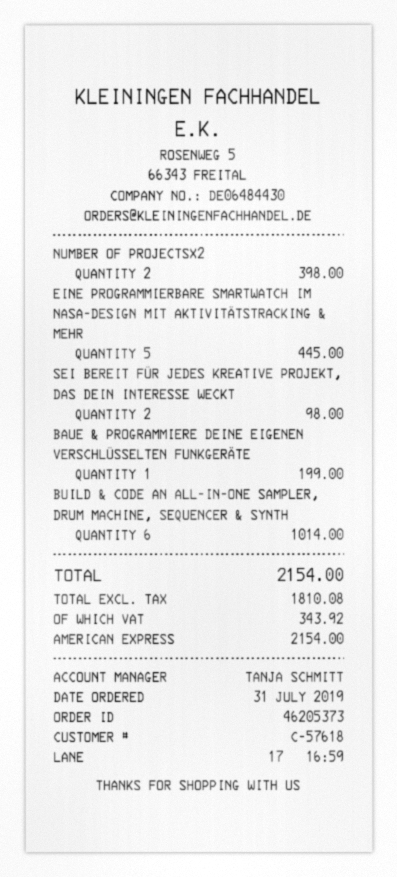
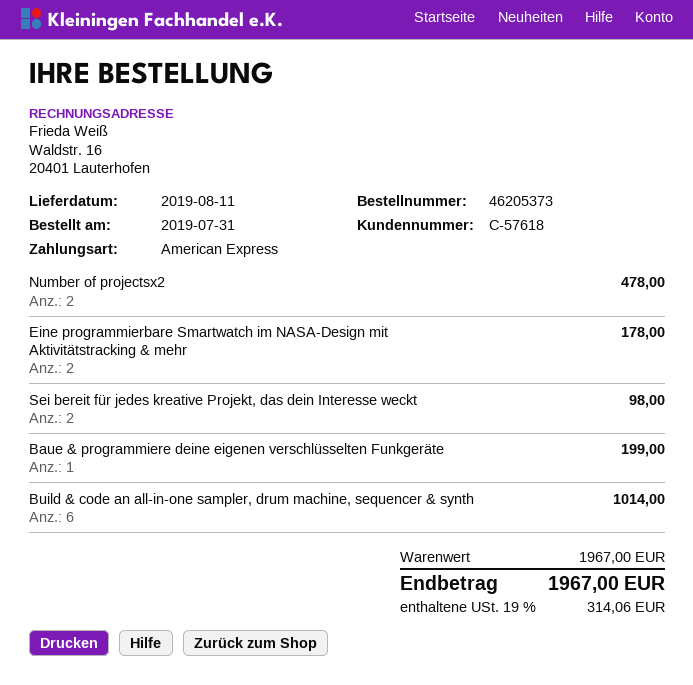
NUMBER OF PROJECTSX2: 2 for 398.00 -> 2 for 478.00
EINE PROGRAMMIERBARE SMARTWATCH IM NASA-DESIGN MIT AKTIVITÄTSTRACKING & MEHR: 5 for 445.00 -> 2 for 178.00
tax: 343.92 -> 314.06
total: 2154.00 -> 1967.00

